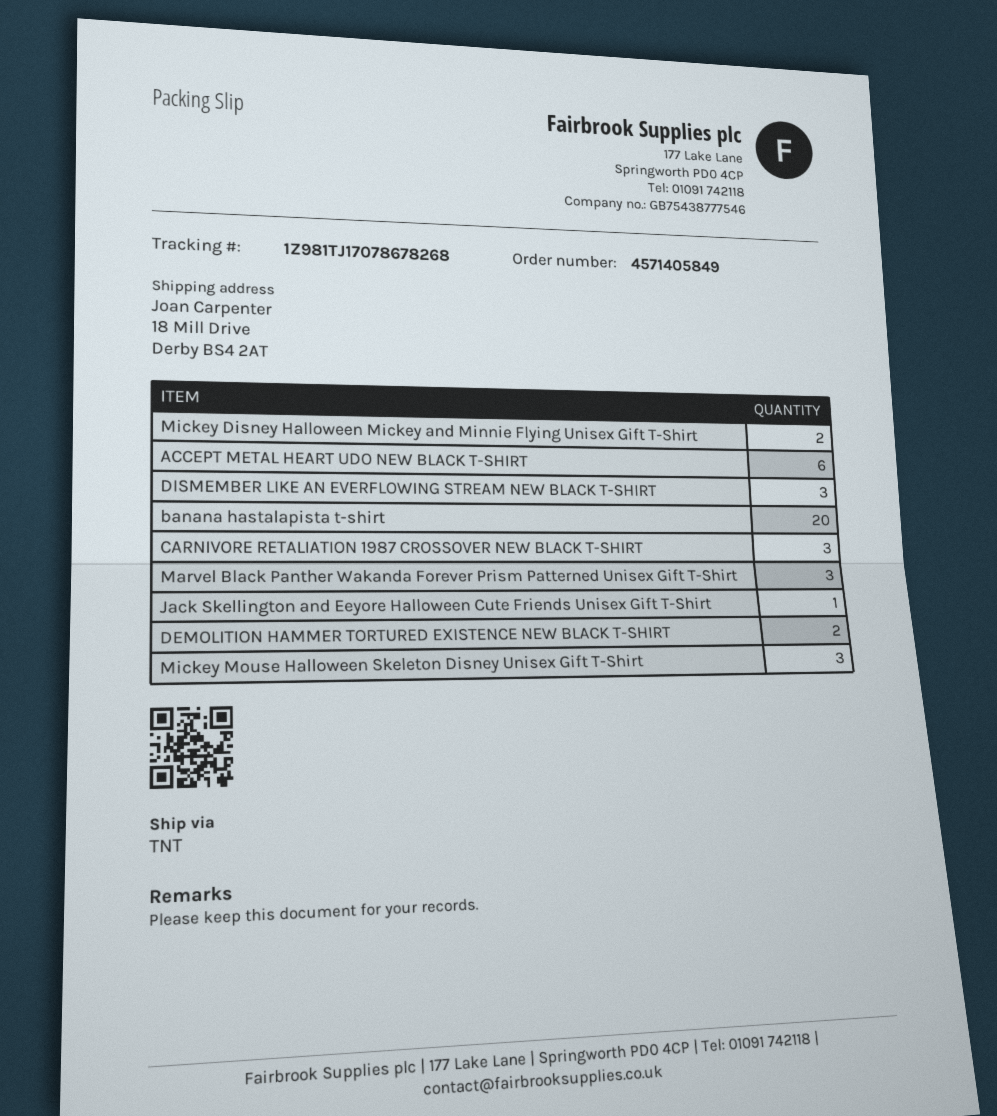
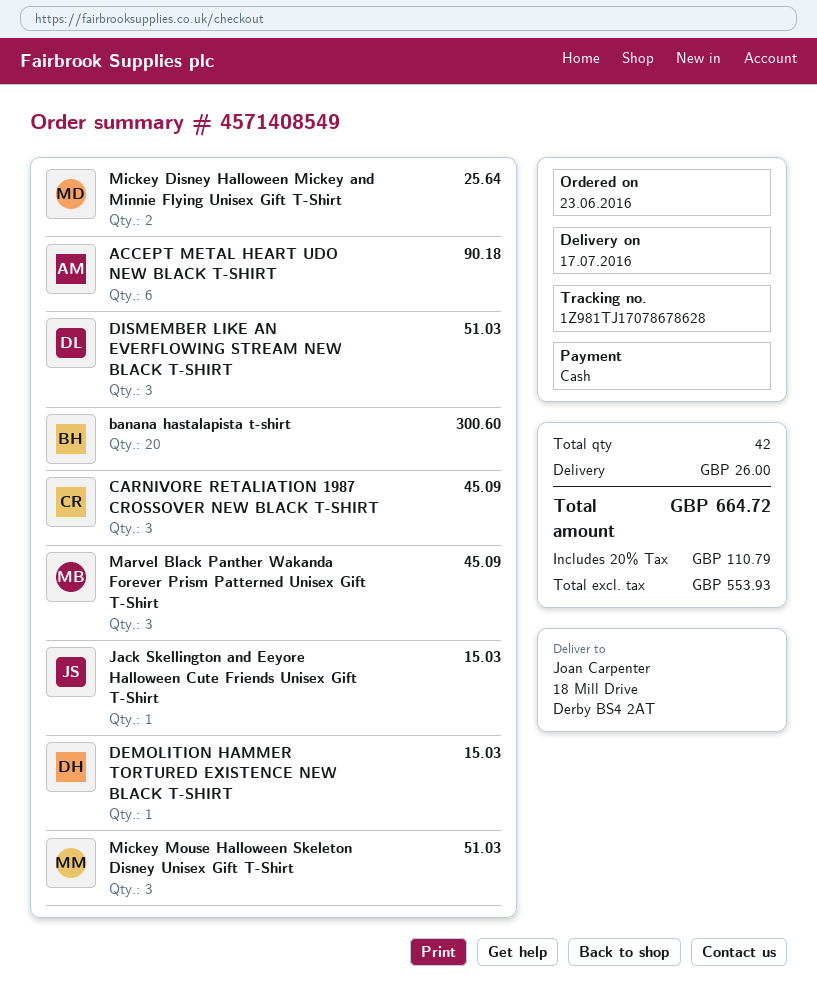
order number: 4571405849 -> 4571408549
tracking number: 1Z981TJ17078678268 -> 1Z981TJ17078678628
DEMOLITION HAMMER TORTURED EXISTENCE NEW BLACK T-SHIRT: 2 -> 1

